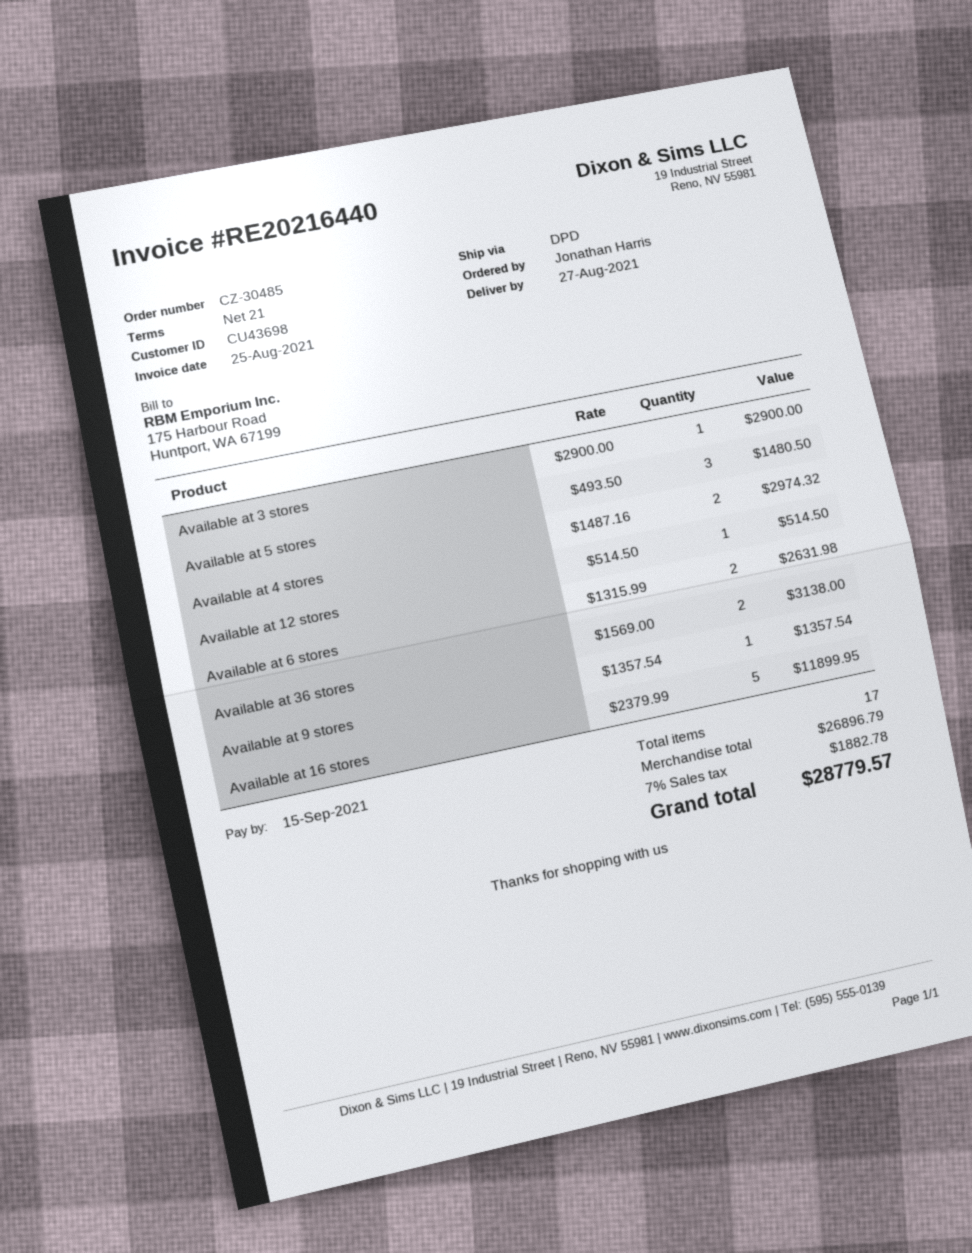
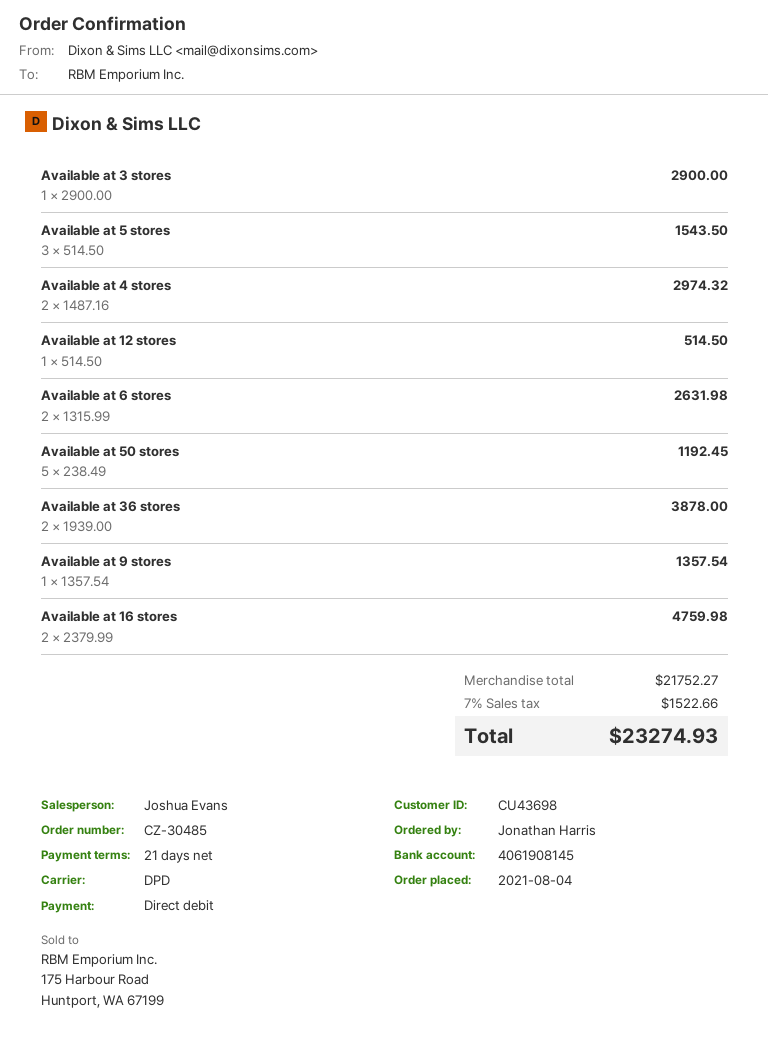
Available at 5 stores: 3 x 493.50 = 1480.50 -> 3 x 514.50 = 1543.50
Available at 36 stores: 2 x 1569.00 = 3138.00 -> 2 x 1939.00 = 3878.00
Available at 16 stores: 5 x 2379.99 = 11899.95 -> 2 x 2379.99 = 4759.98
Available at 50 stores: none -> 5 x 238.49 = 1192.45
subtotal: 26896.79 -> 21752.27
tax: 7% = 1882.78 -> 7% = 1522.66
total: 28779.57 -> 23274.93

